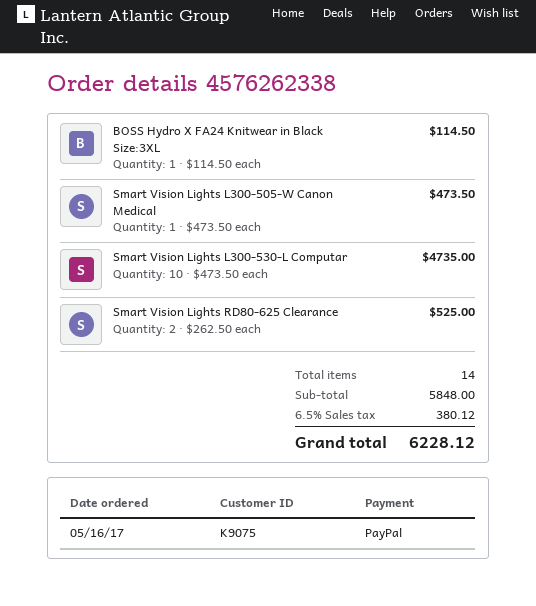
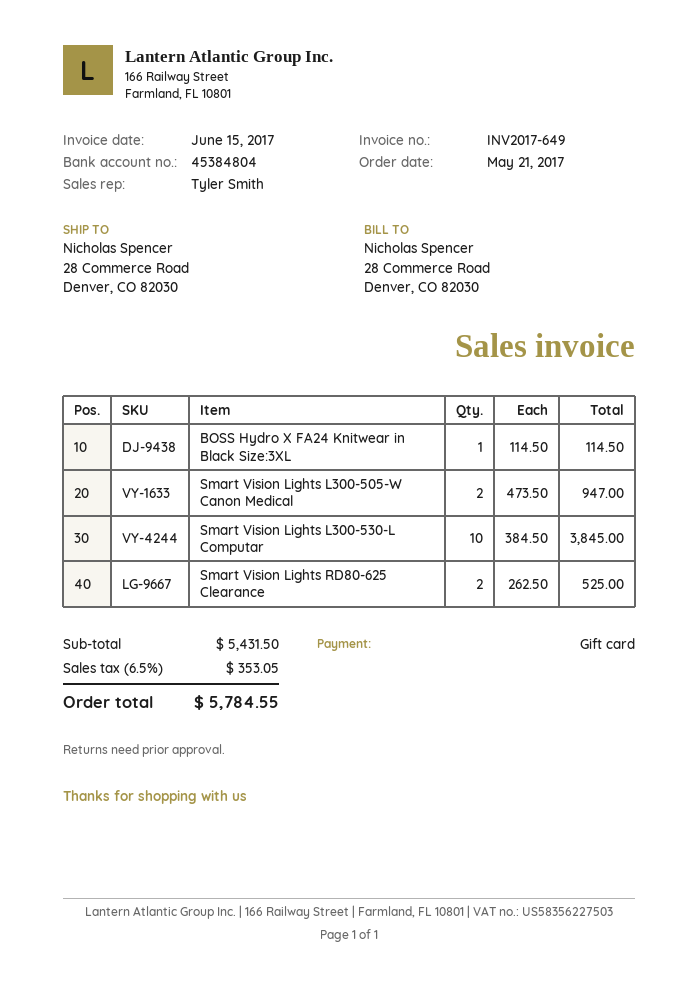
order date: 2017-05-16 -> 2017-05-21
payment method: PayPal -> gift card
Smart Vision Lights L300-505-W Canon Medical: 1 x 473.50 = 473.50 -> 2 x 473.50 = 947.00
Smart Vision Lights L300-530-L Computar: 10 x 473.50 = 4735.00 -> 10 x 384.50 = 3845.00
subtotal: 5848.00 -> 5431.50
tax: 6.5% = 380.12 -> 6.5% = 353.05
total: 6228.12 -> 5784.55

